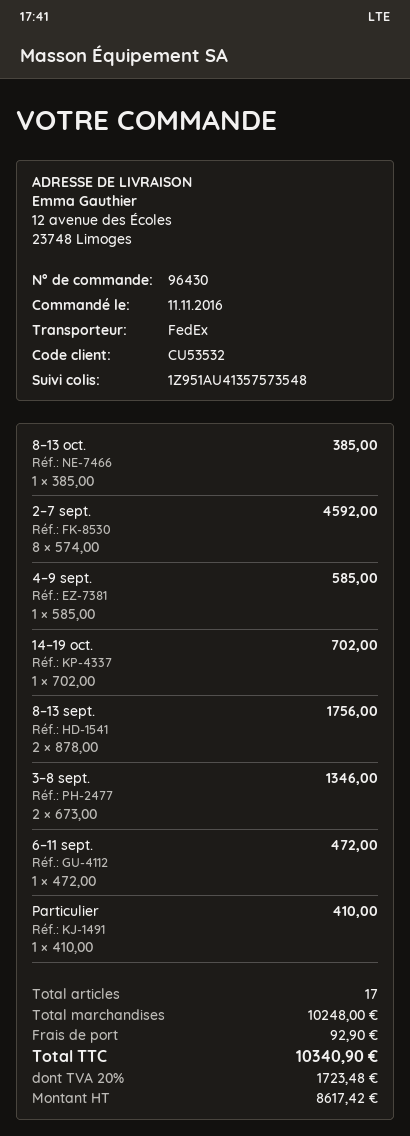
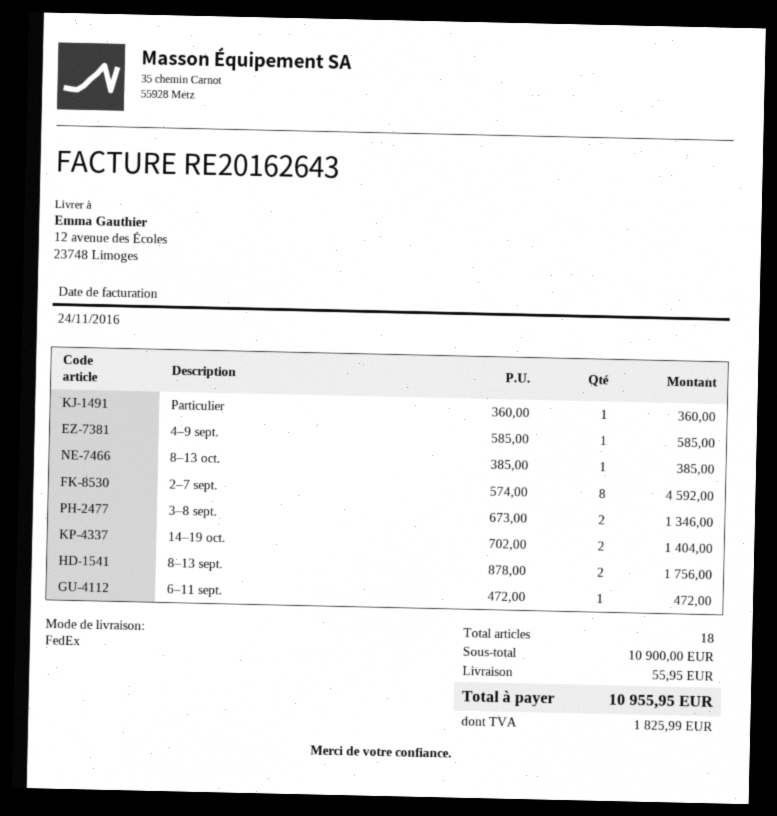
14–19 oct.: 1 x 702.00 = 702.00 -> 2 x 702.00 = 1404.00
Particulier: 1 x 410.00 = 410.00 -> 1 x 360.00 = 360.00
total quantity: 17 -> 18
subtotal: 10248.00 -> 10900.00
shipping: 92.90 -> 55.95
tax: 1723.48 -> 1825.99
total: 10340.90 -> 10955.95

